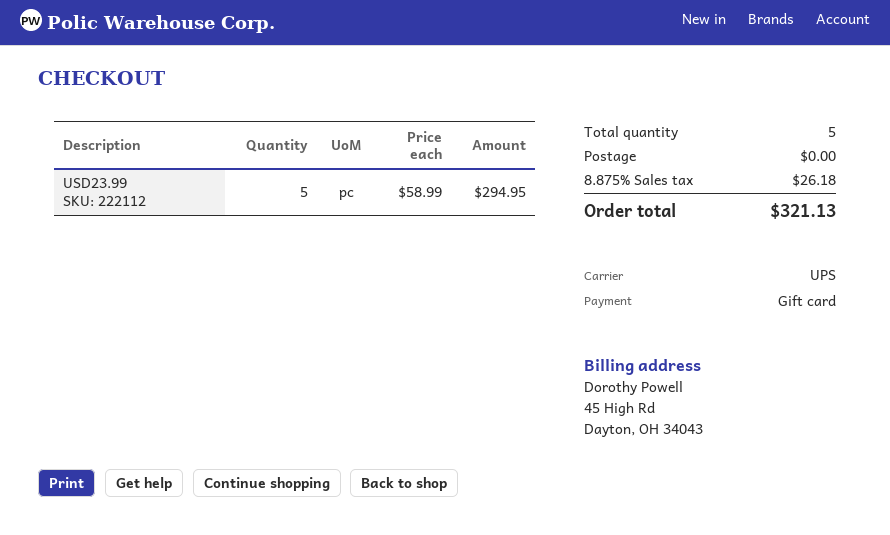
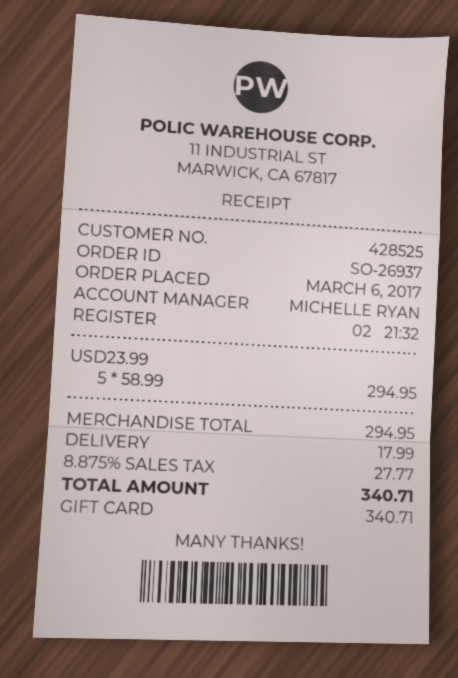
shipping: 0.00 -> 17.99
tax: 8.875% = 26.18 -> 8.875% = 27.77
total: 321.13 -> 340.71

